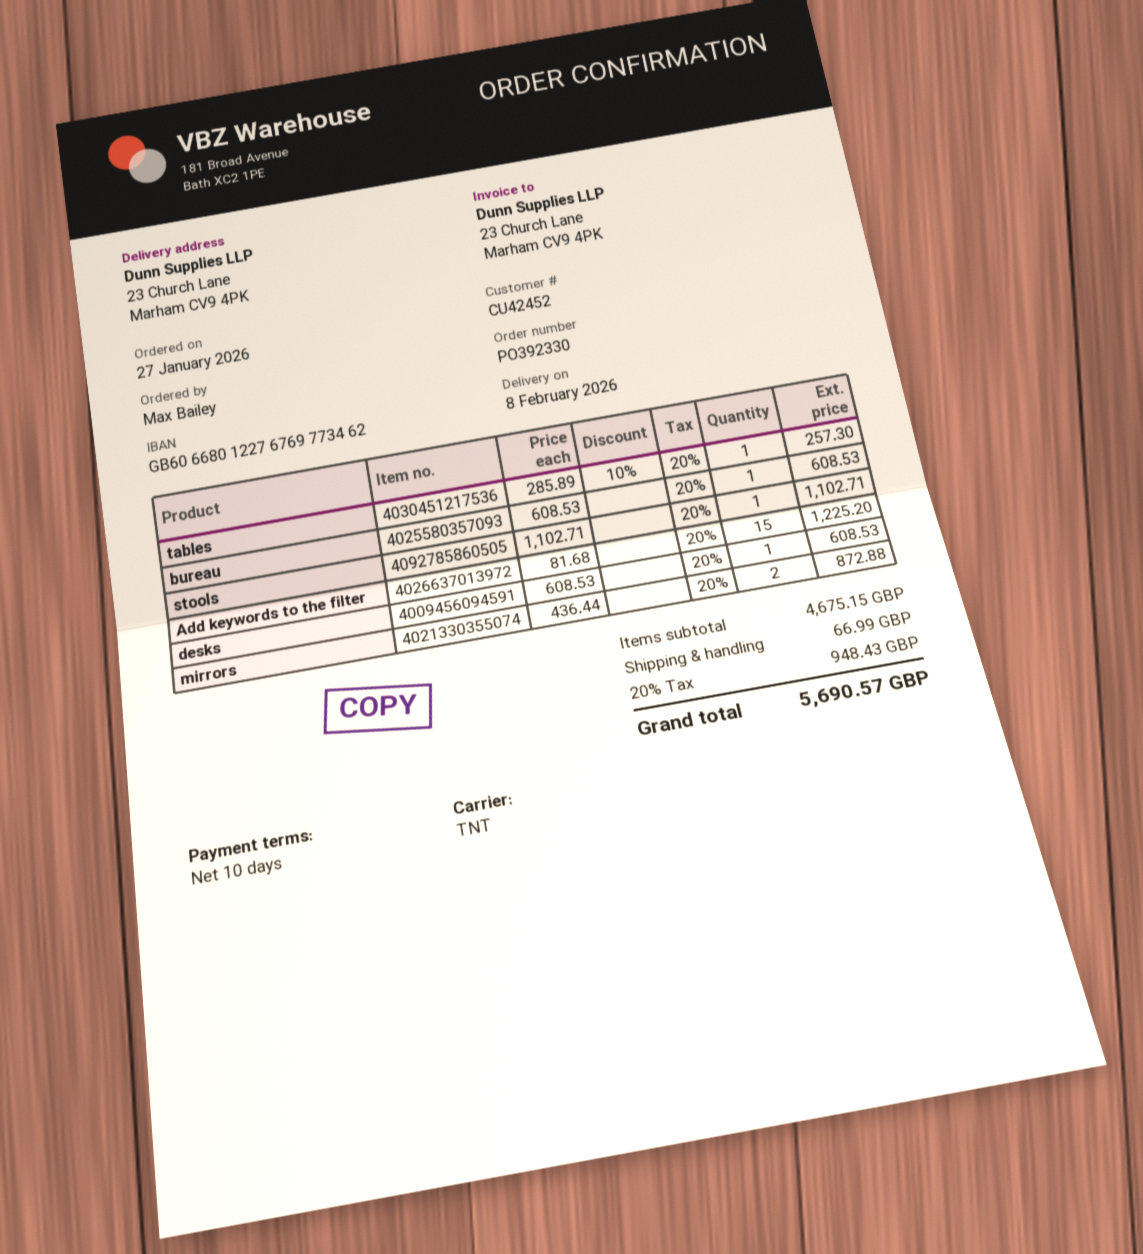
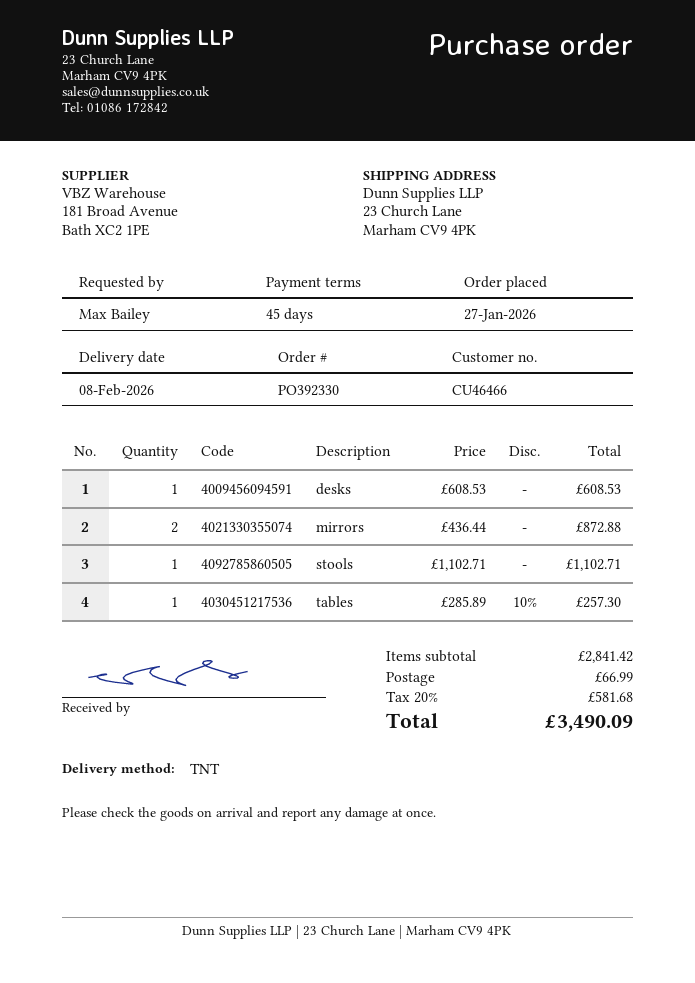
payment terms: 10 days -> 45 days
customer number: CU42452 -> CU46466
bureau: 1 x 608.53 = 608.53 -> none
Add keywords to the filter: 15 x 81.68 = 1225.20 -> none
subtotal: 4675.15 -> 2841.42
tax: 20% = 948.43 -> 20% = 581.68
total: 5690.57 -> 3490.09

